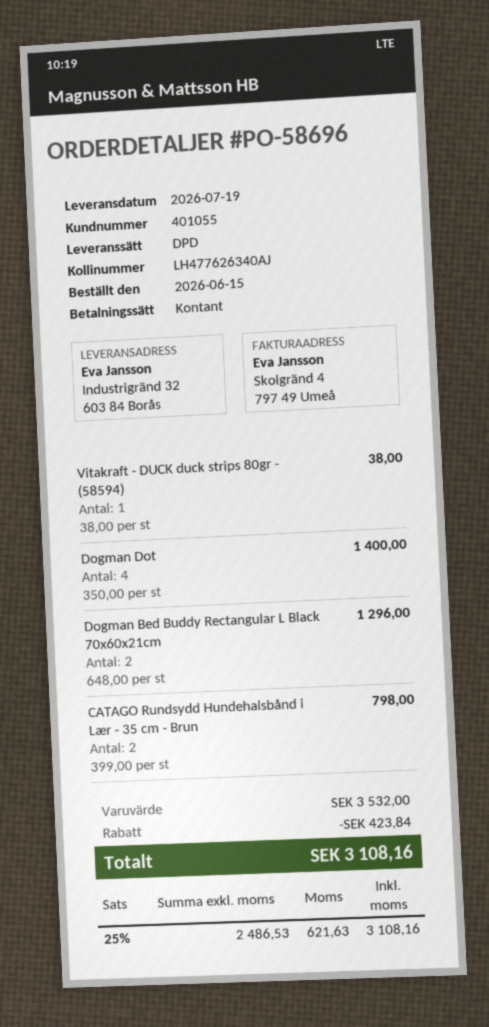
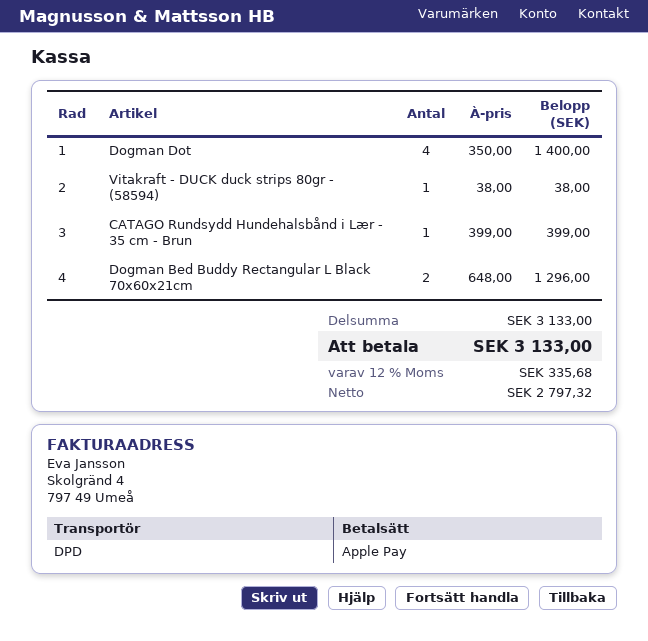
payment method: cash -> Apple Pay
CATAGO Rundsydd Hundehalsbånd i Lær - 35 cm - Brun: 2 x 399.00 = 798.00 -> 1 x 399.00 = 399.00
subtotal: 3532.00 -> 3133.00
discount: 423.84 -> none
net: 2486.53 -> 2797.32
tax: 25% = 621.63 -> 12% = 335.68
total: 3108.16 -> 3133.00

